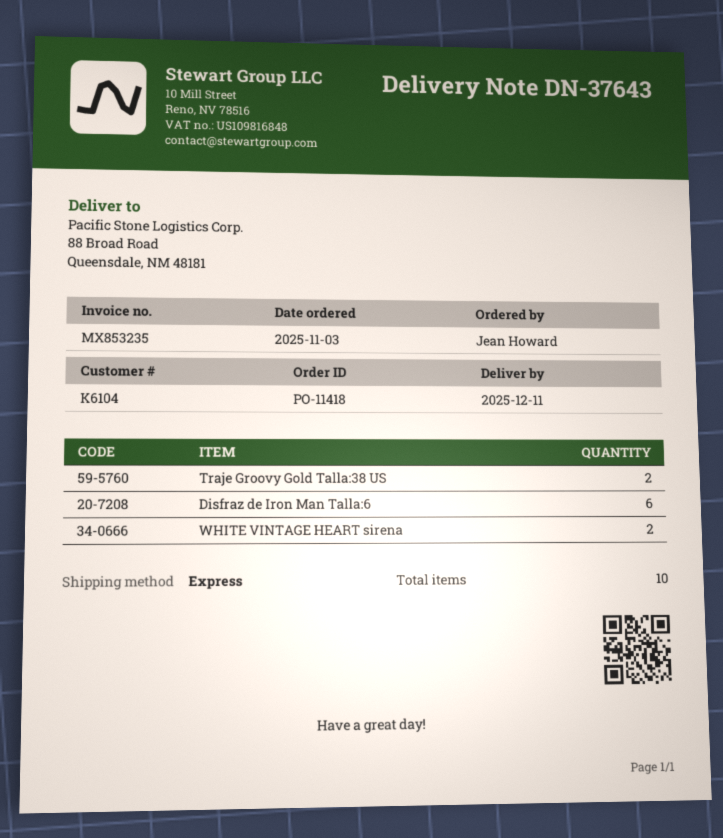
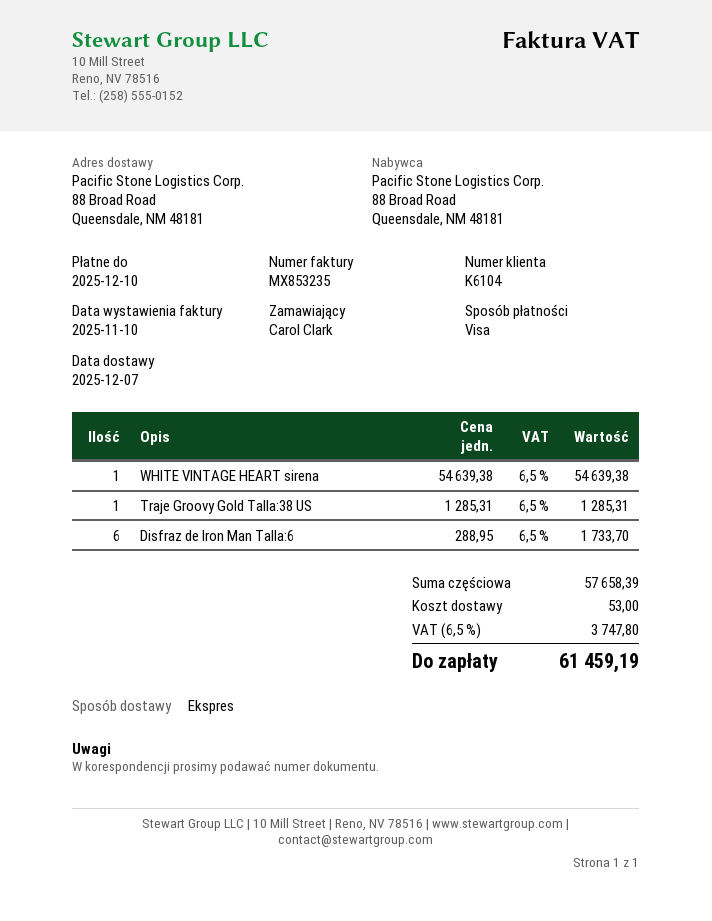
delivery date: 2025-12-11 -> 2025-12-07
ordered by: Jean Howard -> Carol Clark
Traje Groovy Gold Talla:38 US: 2 -> 1
WHITE VINTAGE HEART sirena: 2 -> 1

